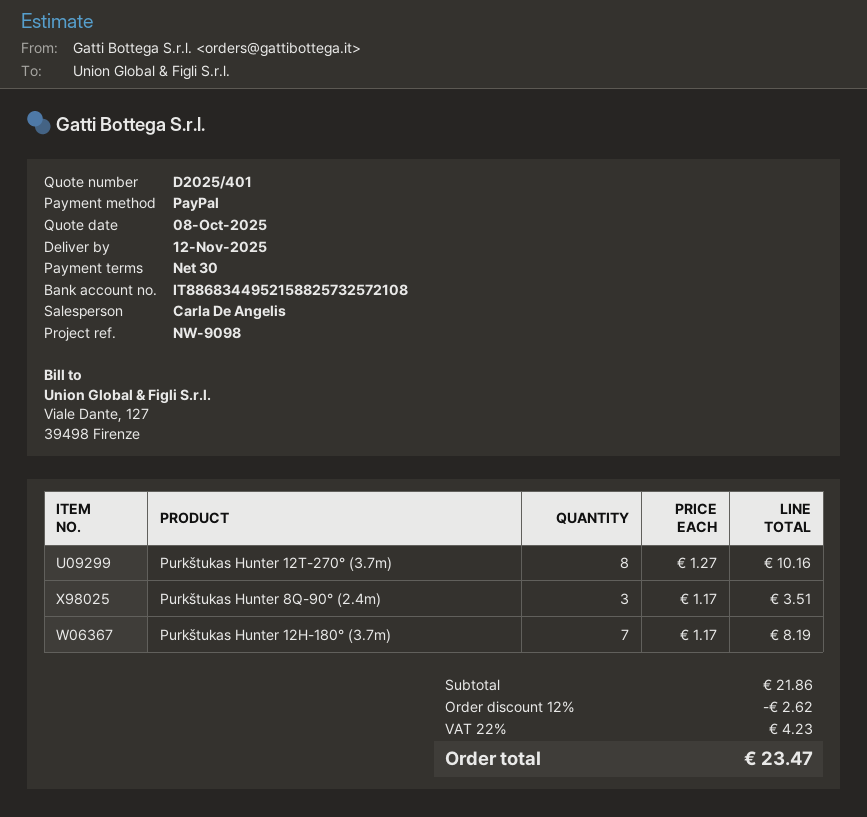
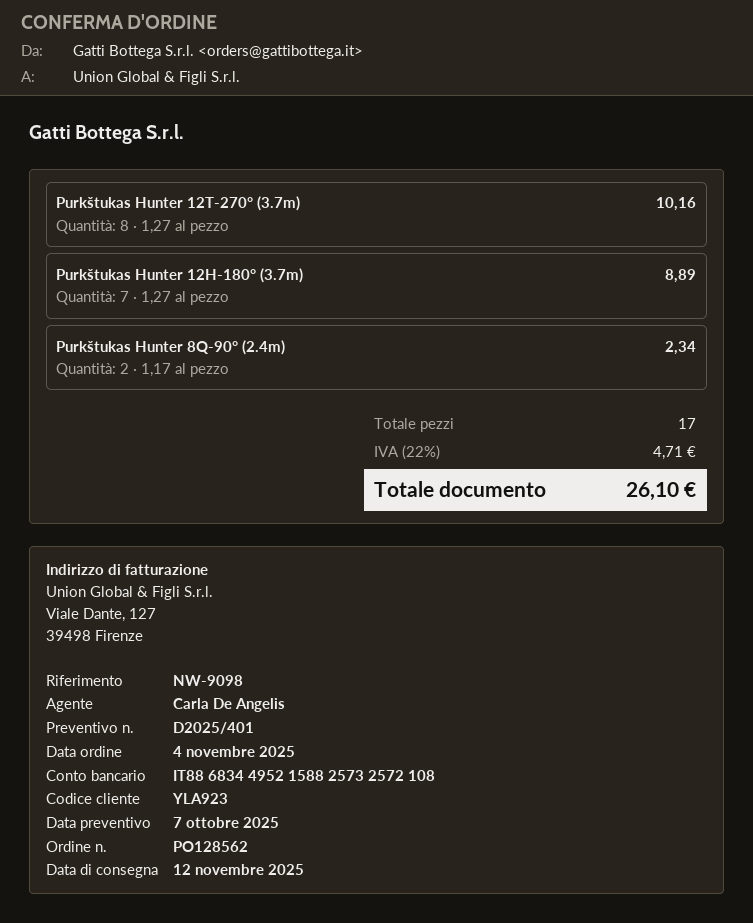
quote date: 2025-10-08 -> 2025-10-07
Purkštukas Hunter 8Q-90° (2.4m): 3 x 1.17 = 3.51 -> 2 x 1.17 = 2.34
Purkštukas Hunter 12H-180° (3.7m): 7 x 1.17 = 8.19 -> 7 x 1.27 = 8.89
discount: 12% = 2.62 -> none
tax: 22% = 4.23 -> 22% = 4.71
total: 23.47 -> 26.10

